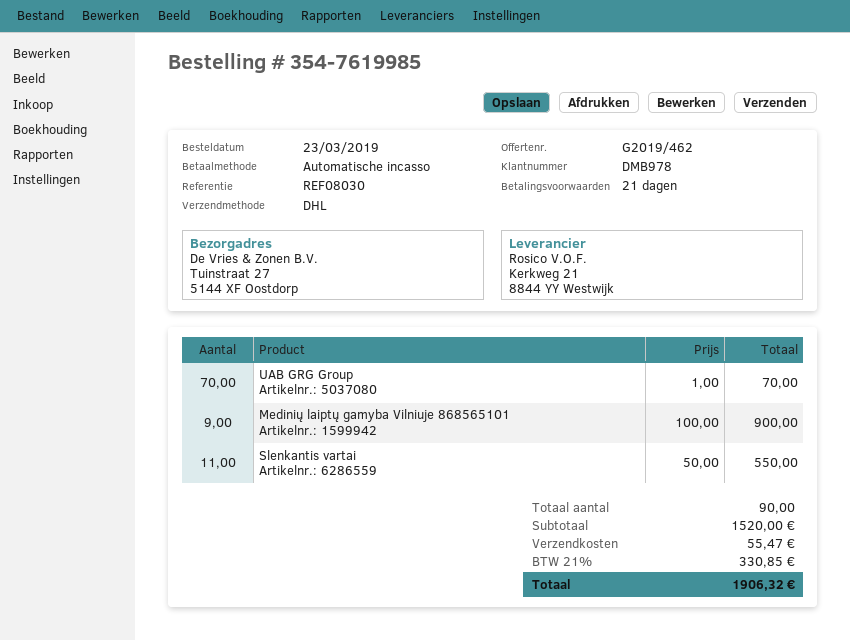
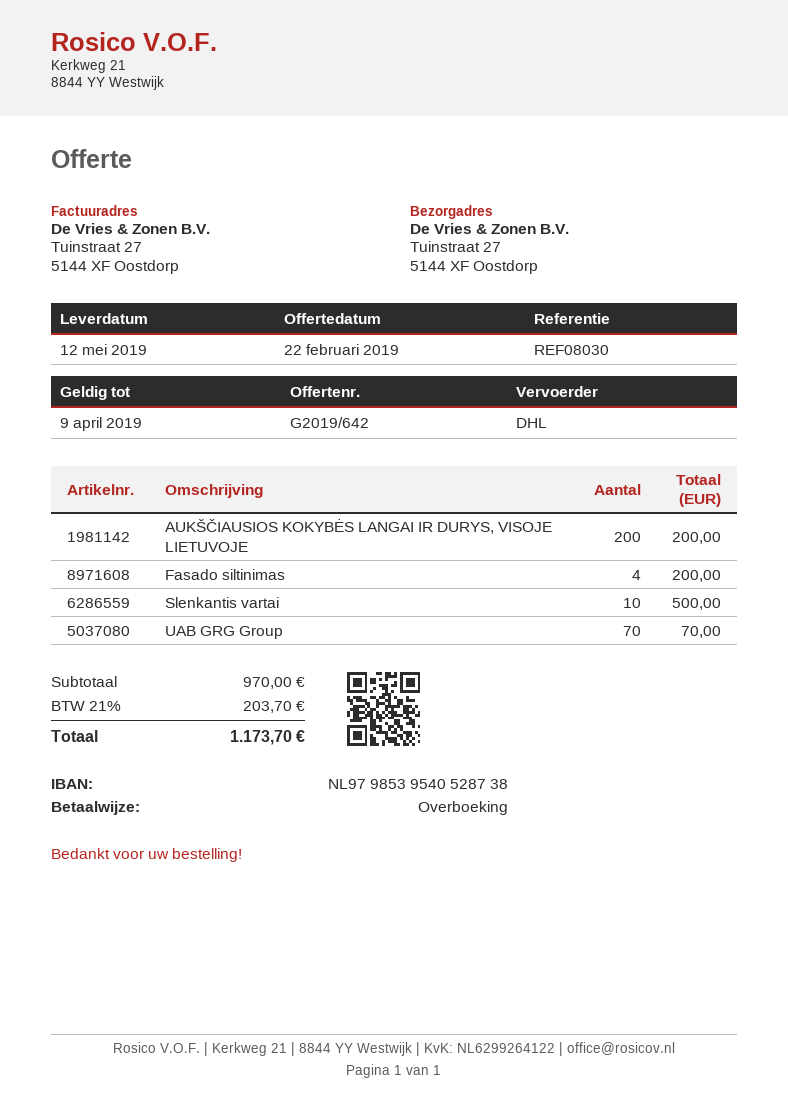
quote number: G2019/462 -> G2019/642
payment method: direct debit -> bank transfer
Medinių laiptų gamyba Vilniuje 868565101: 9 for 900.00 -> none
Slenkantis vartai: 11 for 550.00 -> 10 for 500.00
AUKŠČIAUSIOS KOKYBĖS LANGAI IR DURYS, VISOJE LIETUVOJE: none -> 200 for 200.00
Fasado siltinimas: none -> 4 for 200.00
subtotal: 1520.00 -> 970.00
shipping: 55.47 -> none
tax: 21% = 330.85 -> 21% = 203.70
total: 1906.32 -> 1173.70

